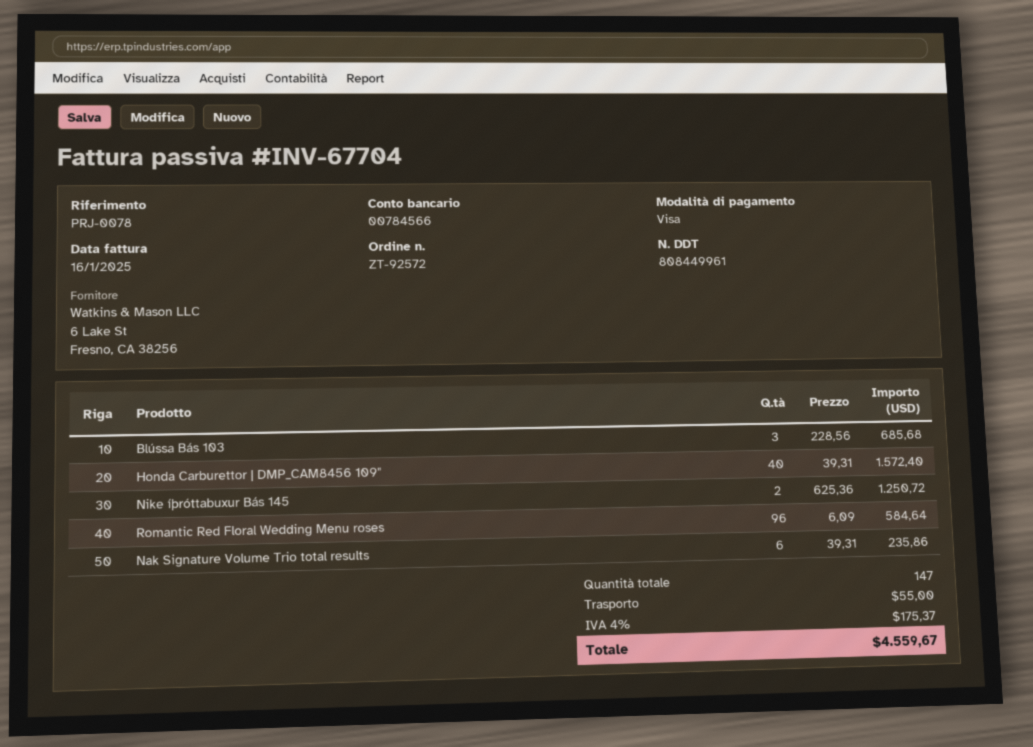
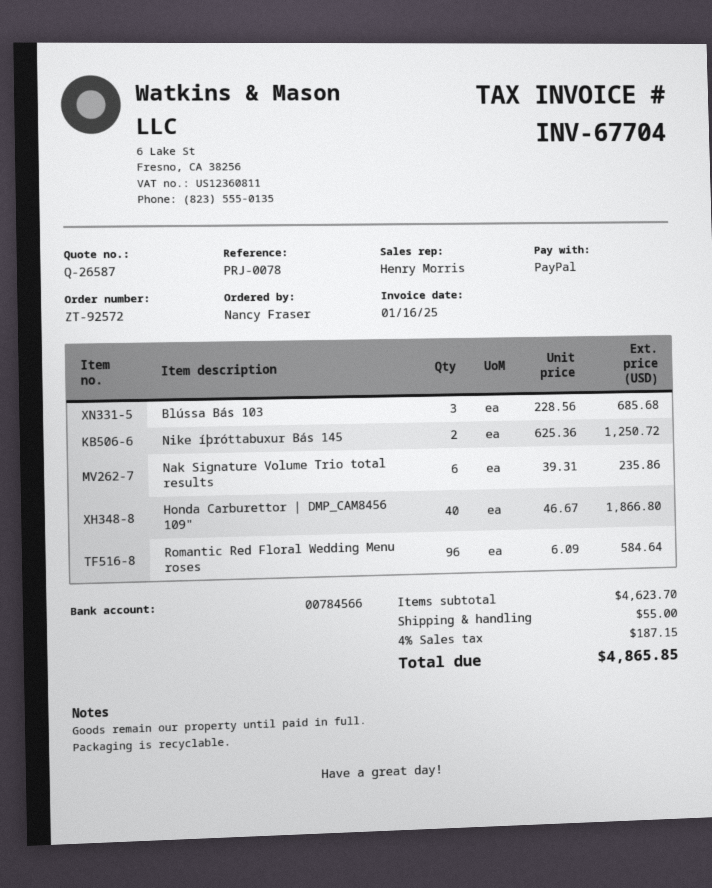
payment method: Visa -> PayPal
Honda Carburettor | DMP_CAM8456 109": 40 x 39.31 = 1572.40 -> 40 x 46.67 = 1866.80
tax: 4% = 175.37 -> 4% = 187.15
total: 4559.67 -> 4865.85

